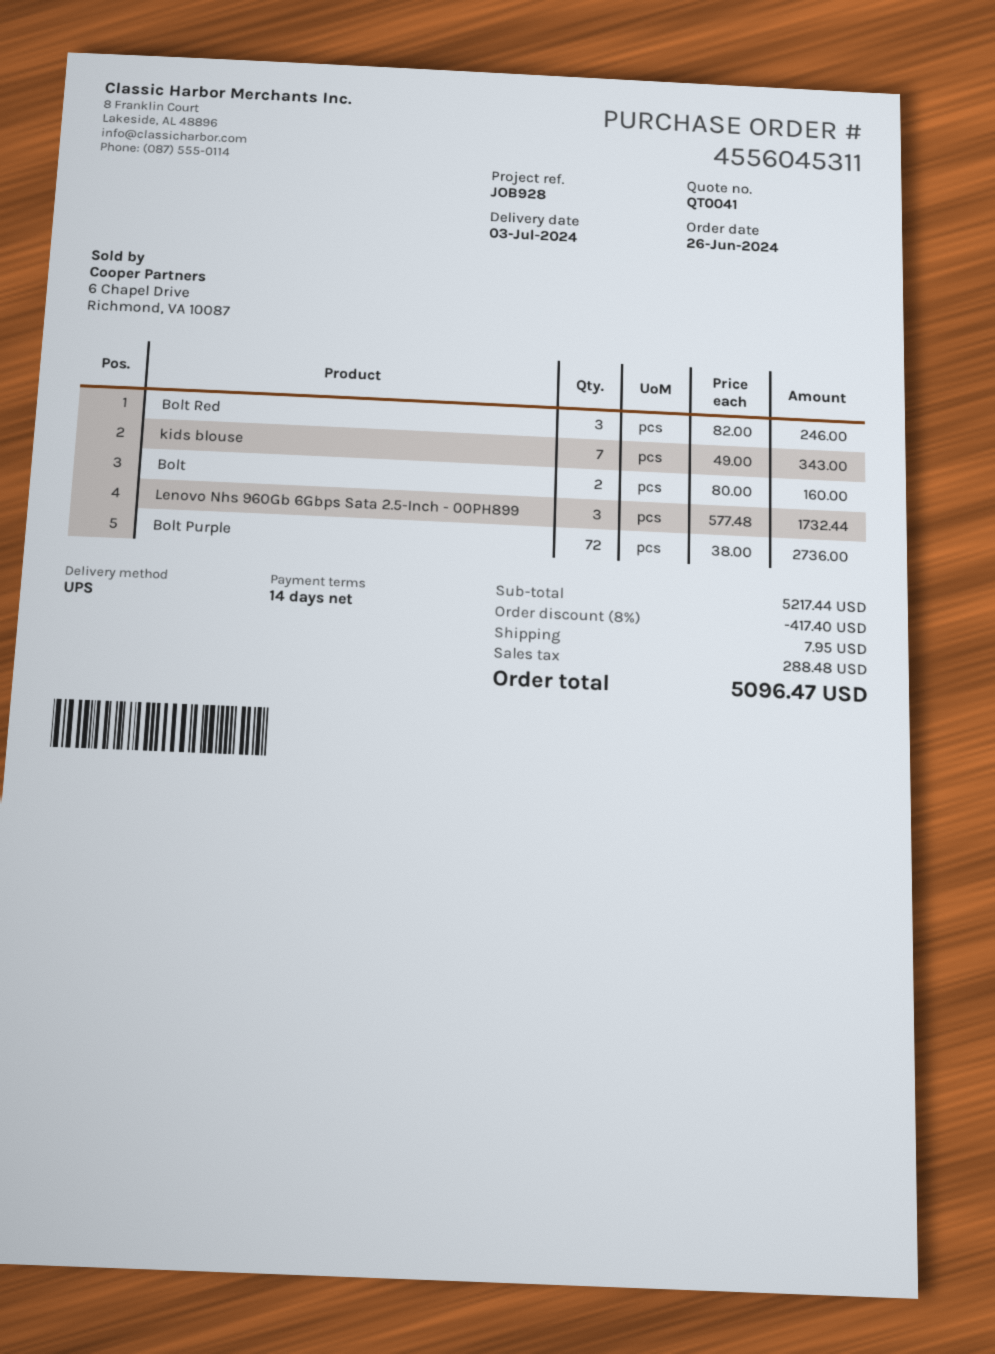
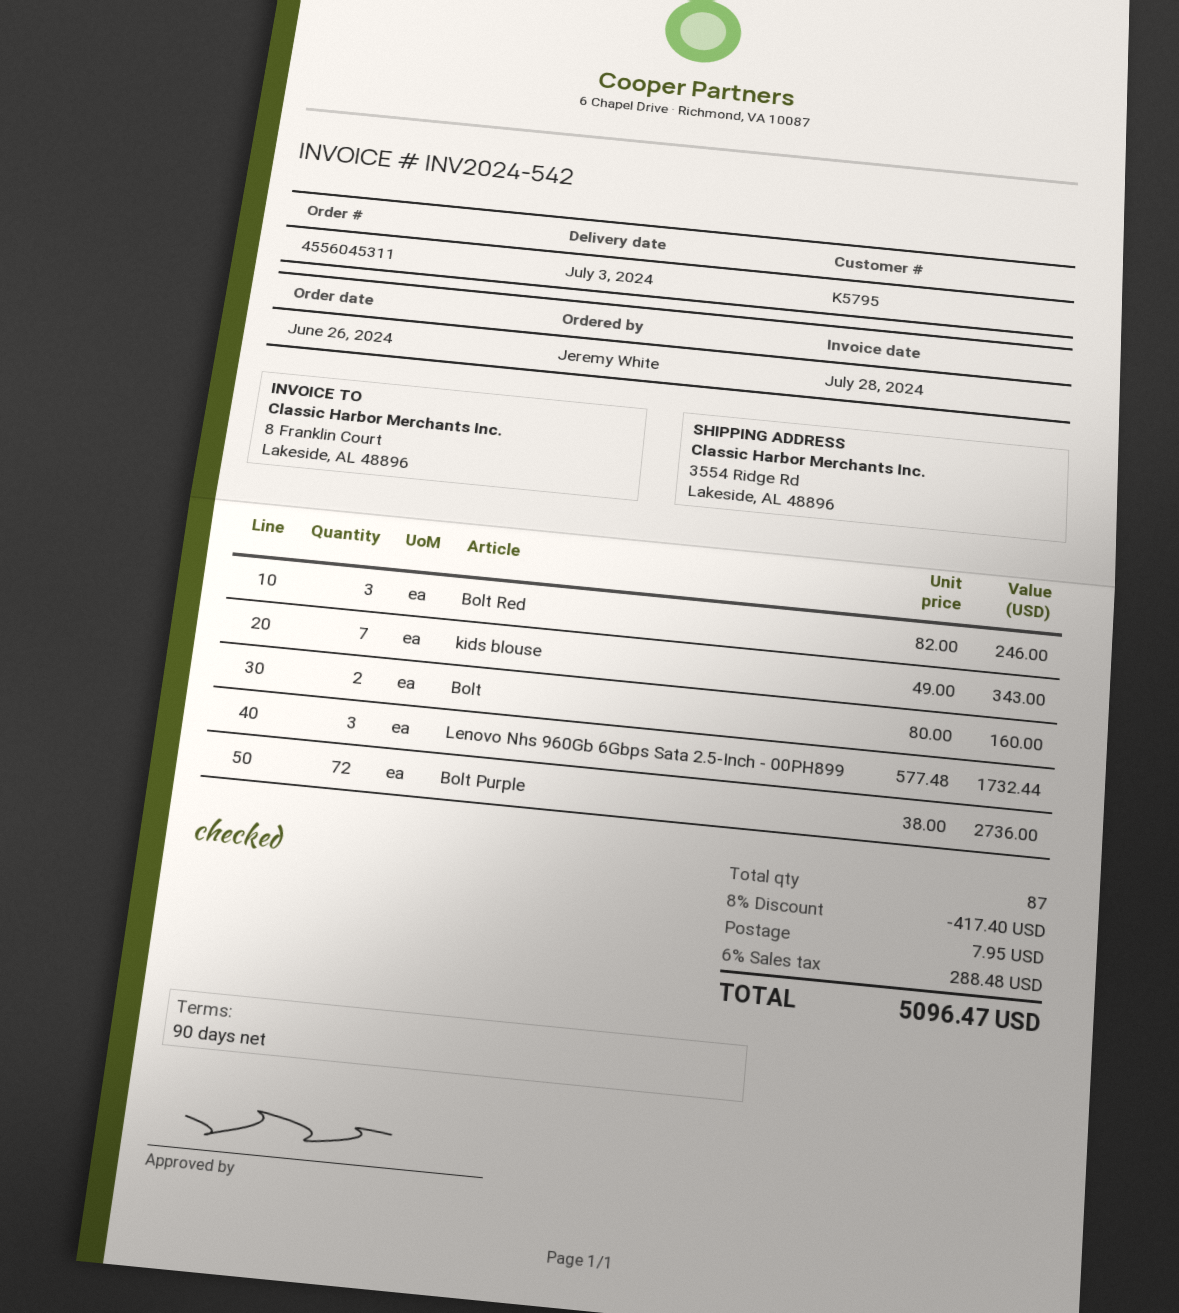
payment terms: 14 days -> 90 days

